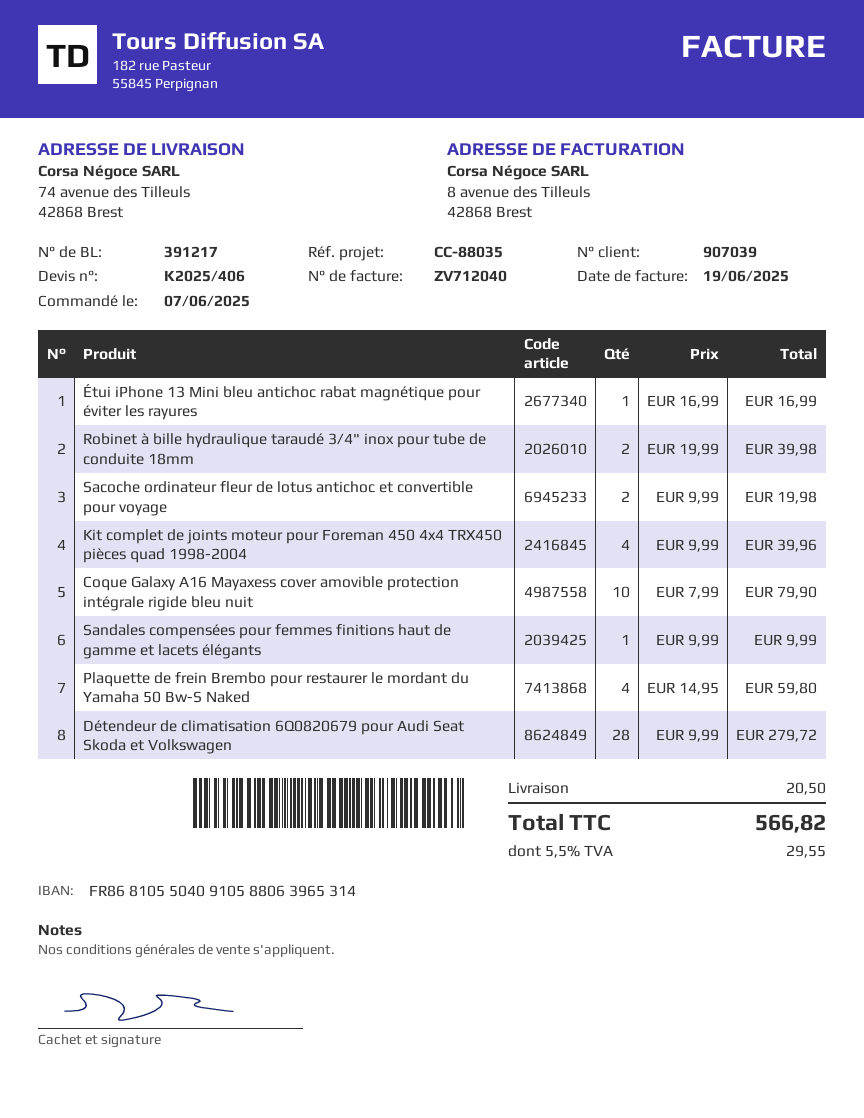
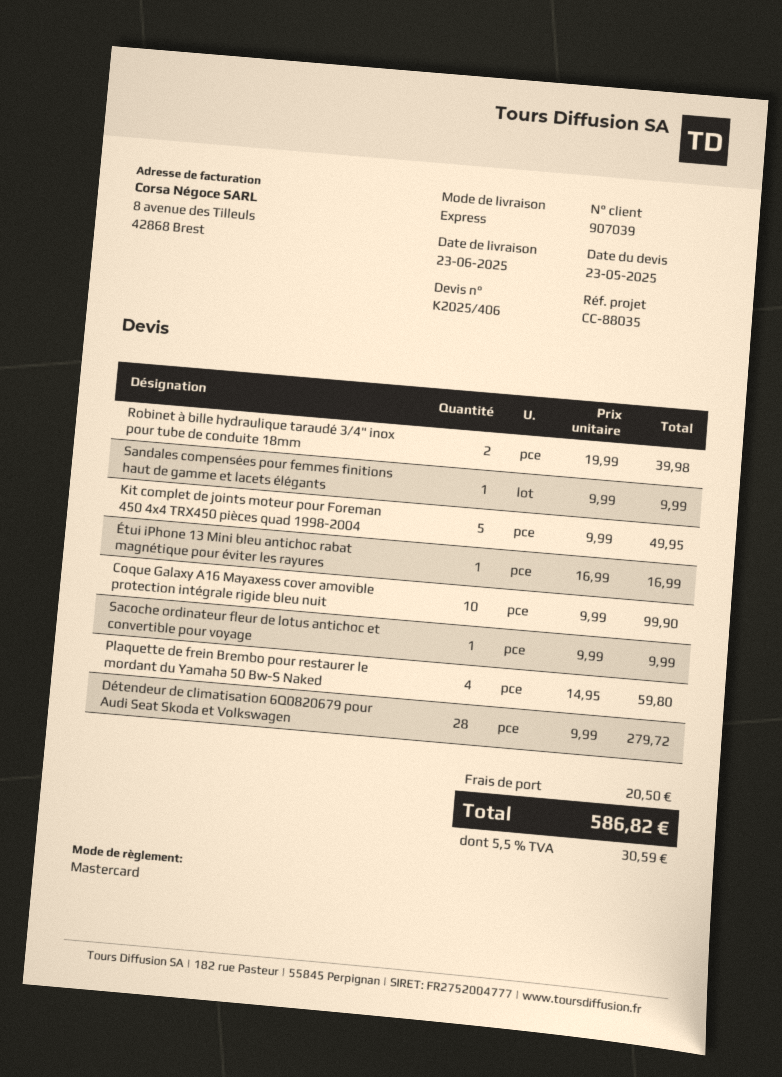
Sacoche ordinateur fleur de lotus antichoc et convertible pour voyage: 2 x 9.99 = 19.98 -> 1 x 9.99 = 9.99
Kit complet de joints moteur pour Foreman 450 4x4 TRX450 pièces quad 1998-2004: 4 x 9.99 = 39.96 -> 5 x 9.99 = 49.95
Coque Galaxy A16 Mayaxess cover amovible protection intégrale rigide bleu nuit: 10 x 7.99 = 79.90 -> 10 x 9.99 = 99.90
tax: 5.5% = 29.55 -> 5.5% = 30.59
total: 566.82 -> 586.82

